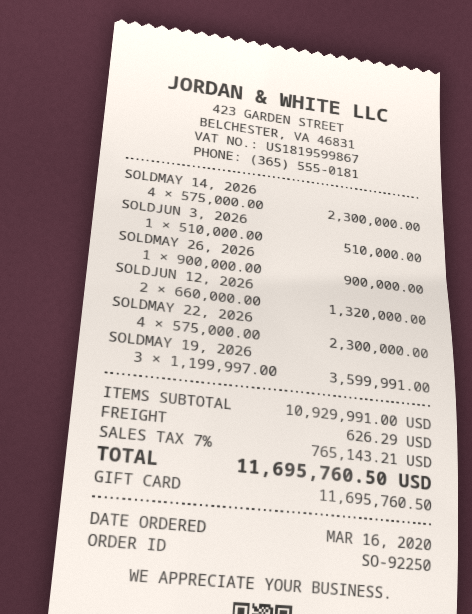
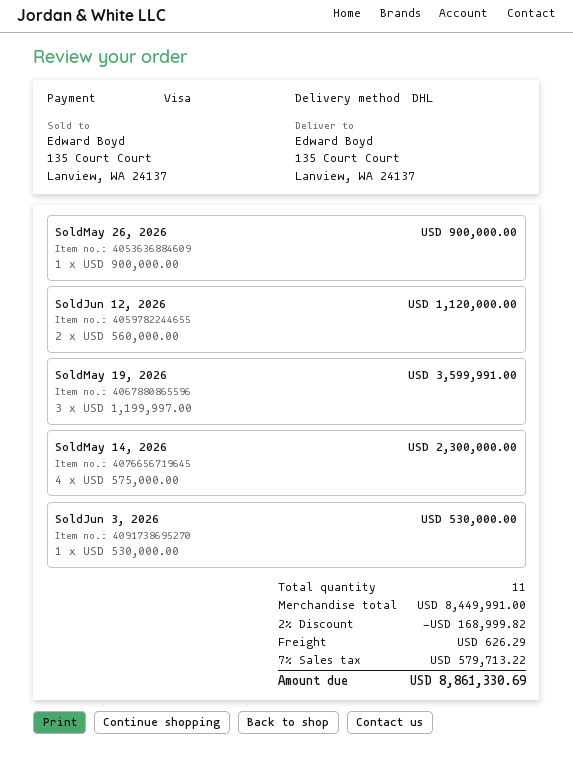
payment method: gift card -> Visa
SOLDJUN 3, 2026: 1 x 510000.00 = 510000.00 -> 1 x 530000.00 = 530000.00
SOLDJUN 12, 2026: 2 x 660000.00 = 1320000.00 -> 2 x 560000.00 = 1120000.00
SOLDMAY 22, 2026: 4 x 575000.00 = 2300000.00 -> none
subtotal: 10929991.00 -> 8449991.00
discount: none -> 2% = 168999.82
tax: 7% = 765143.21 -> 7% = 579713.22
total: 11695760.50 -> 8861330.69

